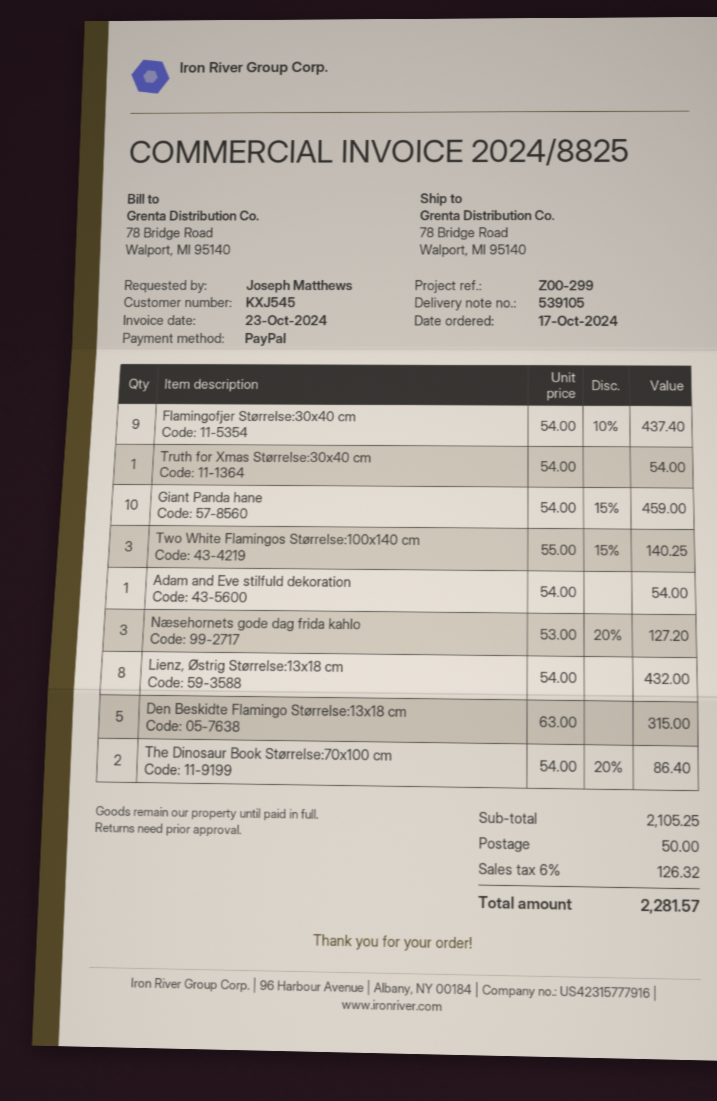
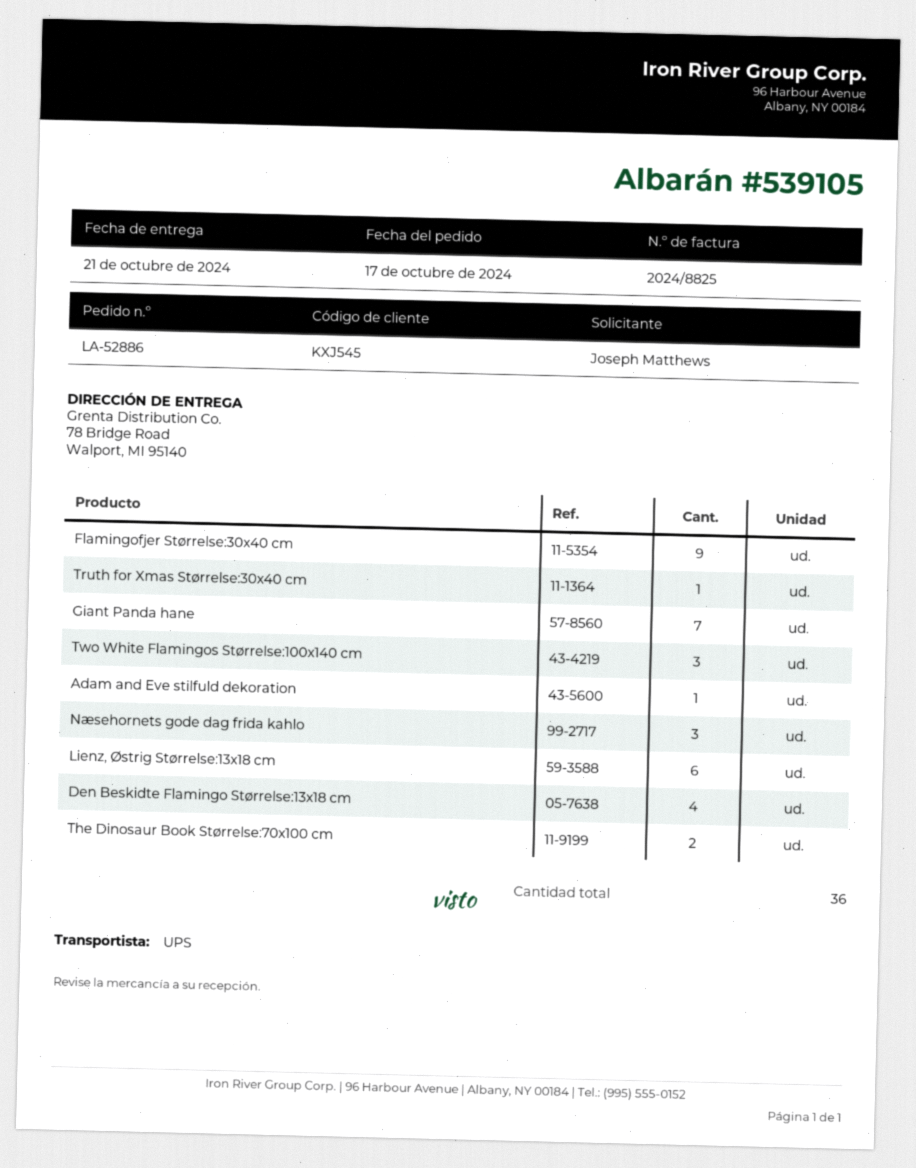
Giant Panda hane: 10 -> 7
Lienz, Østrig Størrelse:13x18 cm: 8 -> 6
Den Beskidte Flamingo Størrelse:13x18 cm: 5 -> 4

